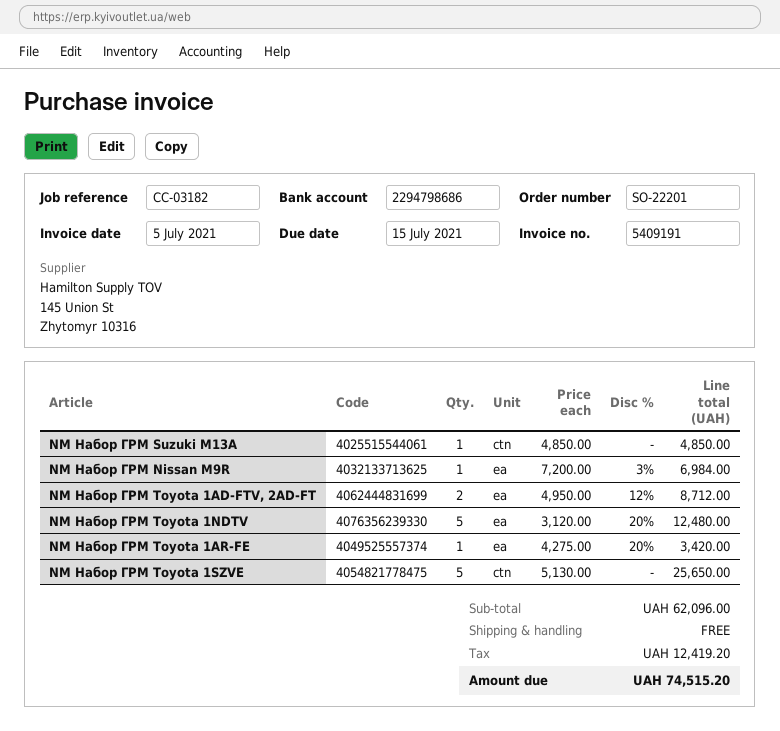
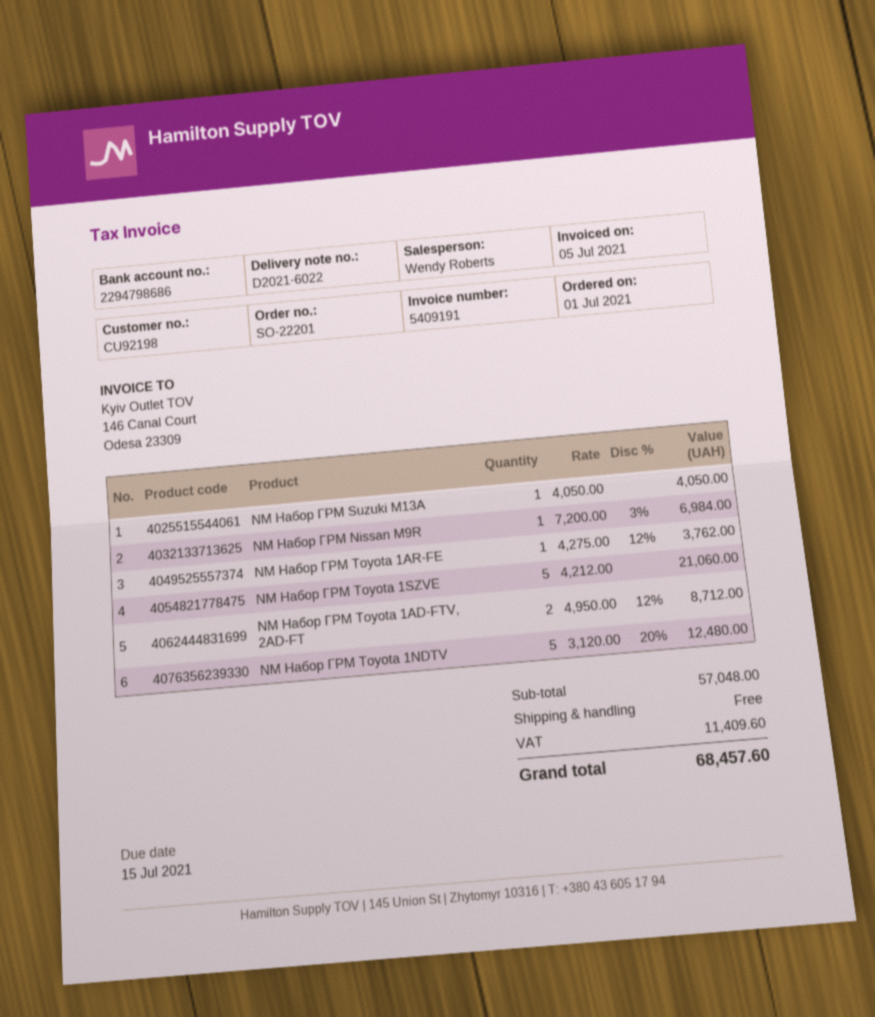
NM Набор ГРМ Suzuki M13A: 1 x 4850.00 = 4850.00 -> 1 x 4050.00 = 4050.00
NM Набор ГРМ Toyota 1AR-FE: 1 x 4275.00 - 20% = 3420.00 -> 1 x 4275.00 - 12% = 3762.00
NM Набор ГРМ Toyota 1SZVE: 5 x 5130.00 = 25650.00 -> 5 x 4212.00 = 21060.00
subtotal: 62096.00 -> 57048.00
tax: 12419.20 -> 11409.60
total: 74515.20 -> 68457.60

